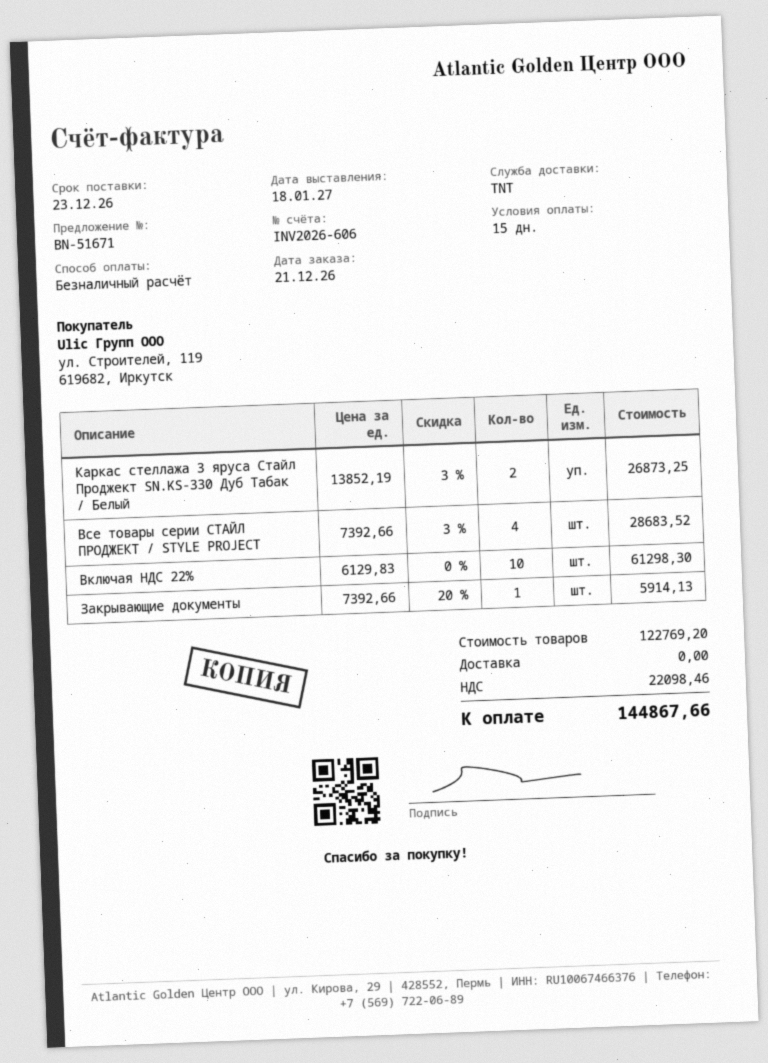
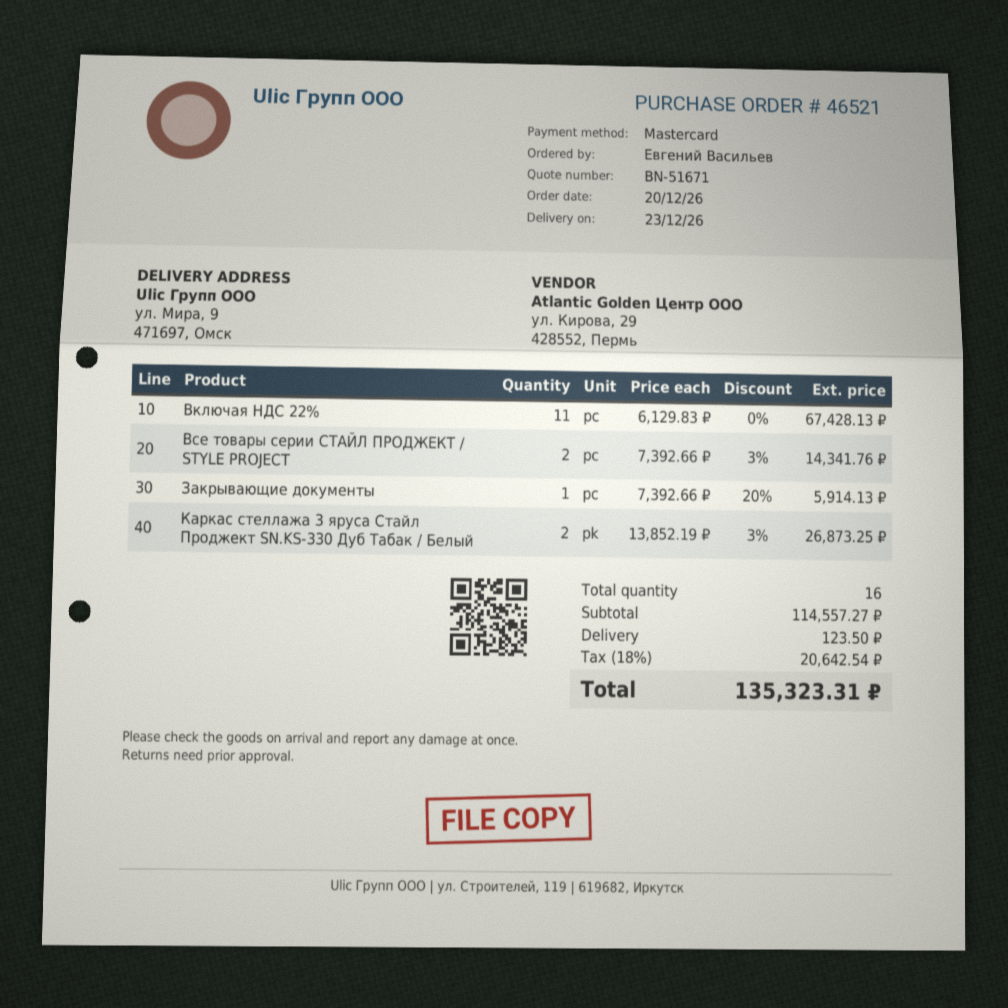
order date: 2026-12-21 -> 2026-12-20
payment method: bank transfer -> Mastercard
Все товары серии СТАЙЛ ПРОДЖЕКТ / STYLE PROJECT: 4 x 7392.66 - 3% = 28683.52 -> 2 x 7392.66 - 3% = 14341.76
Включая НДС 22%: 10 x 6129.83 = 61298.30 -> 11 x 6129.83 = 67428.13
subtotal: 122769.20 -> 114557.27
shipping: 0.00 -> 123.50
tax: 22098.46 -> 20642.54
total: 144867.66 -> 135323.31

